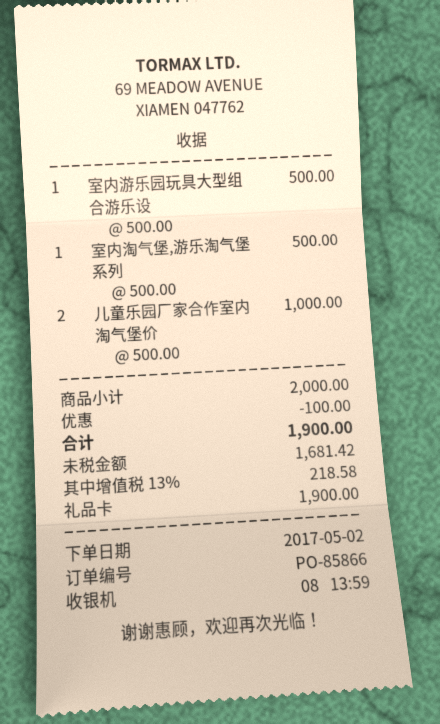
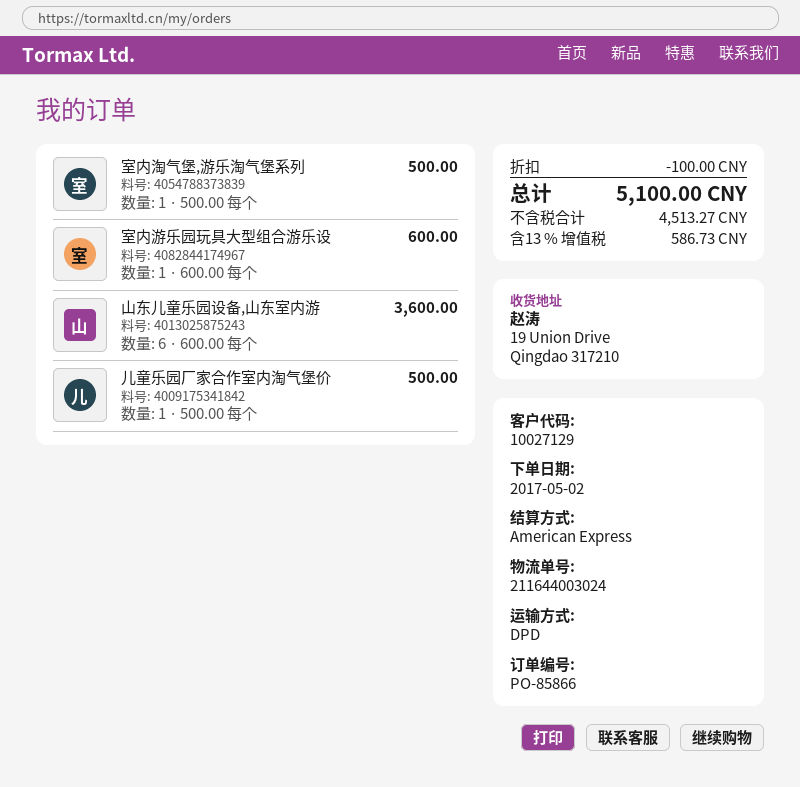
payment method: gift card -> American Express
室内游乐园玩具大型组合游乐设: 1 x 500.00 = 500.00 -> 1 x 600.00 = 600.00
儿童乐园厂家合作室内淘气堡价: 2 x 500.00 = 1000.00 -> 1 x 500.00 = 500.00
山东儿童乐园设备,山东室内游: none -> 6 x 600.00 = 3600.00
net: 1681.42 -> 4513.27
tax: 13% = 218.58 -> 13% = 586.73
total: 1900.00 -> 5100.00

